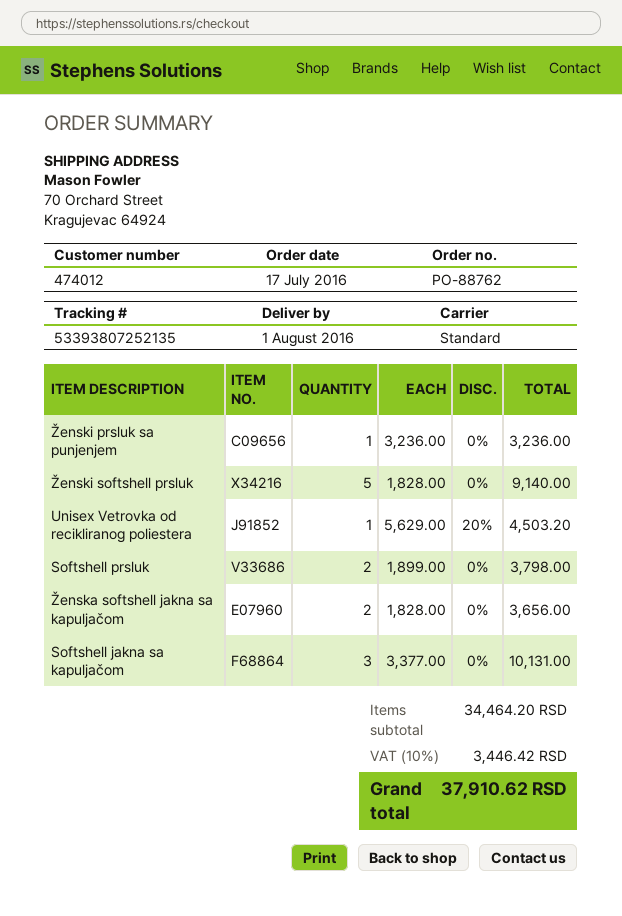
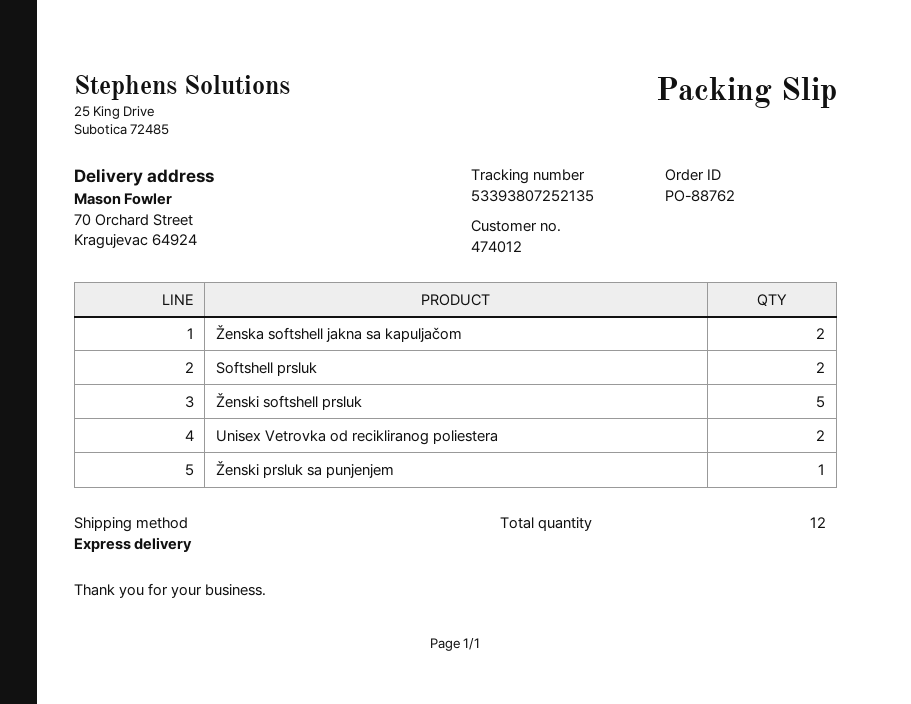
shipping method: standard -> express
Unisex Vetrovka od recikliranog poliestera: 1 -> 2
Softshell jakna sa kapuljačom: 3 -> none

